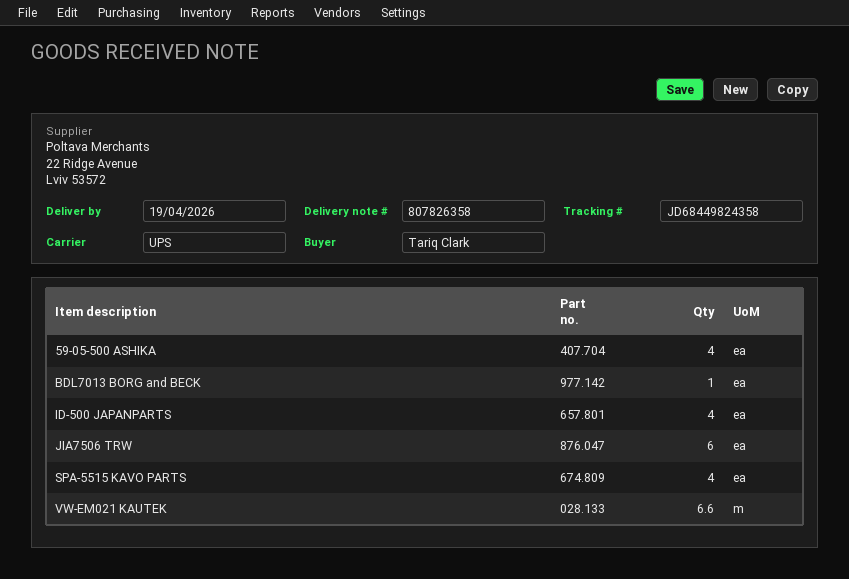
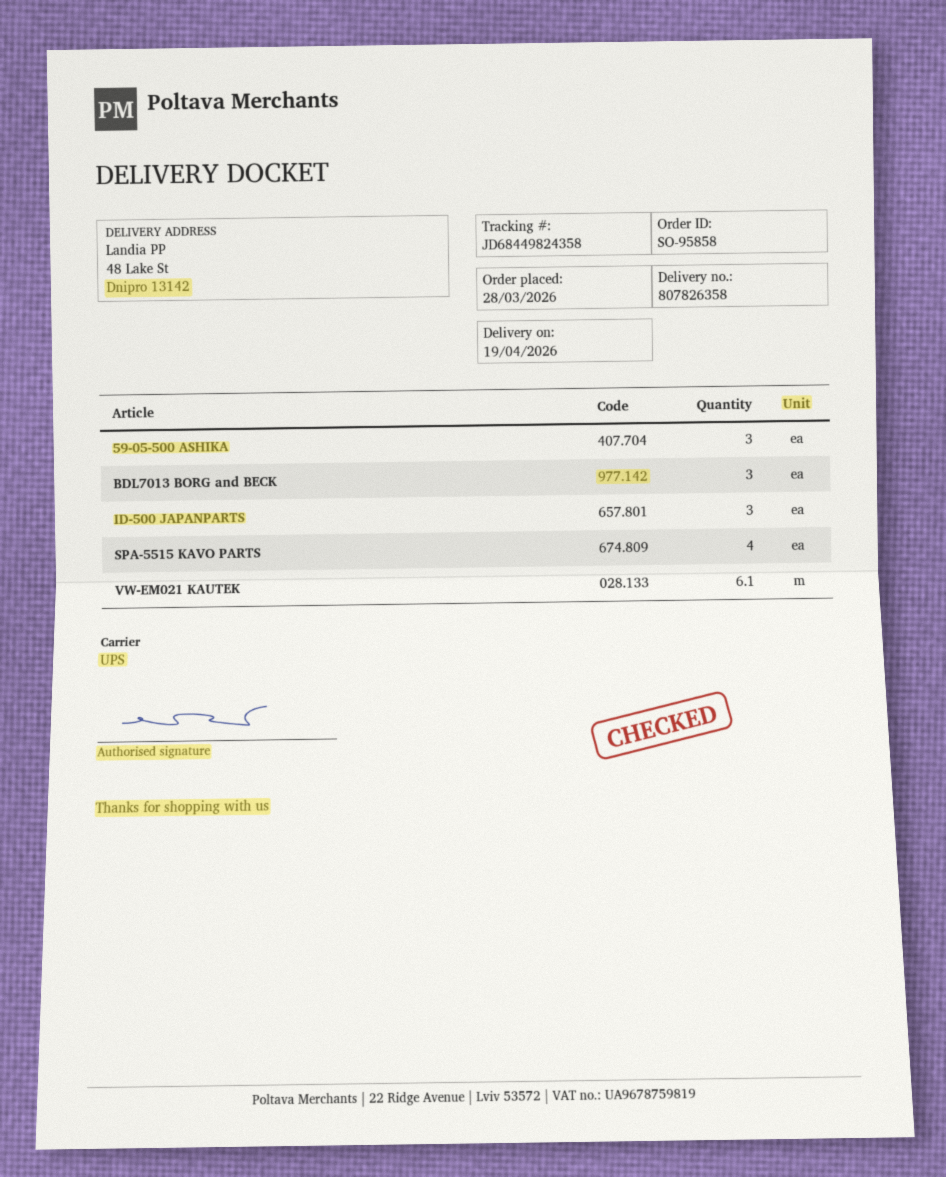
59-05-500 ASHIKA: 4 -> 3
BDL7013 BORG and BECK: 1 -> 3
ID-500 JAPANPARTS: 4 -> 3
JIA7506 TRW: 6 -> none
VW-EM021 KAUTEK: 6.6 -> 6.1

